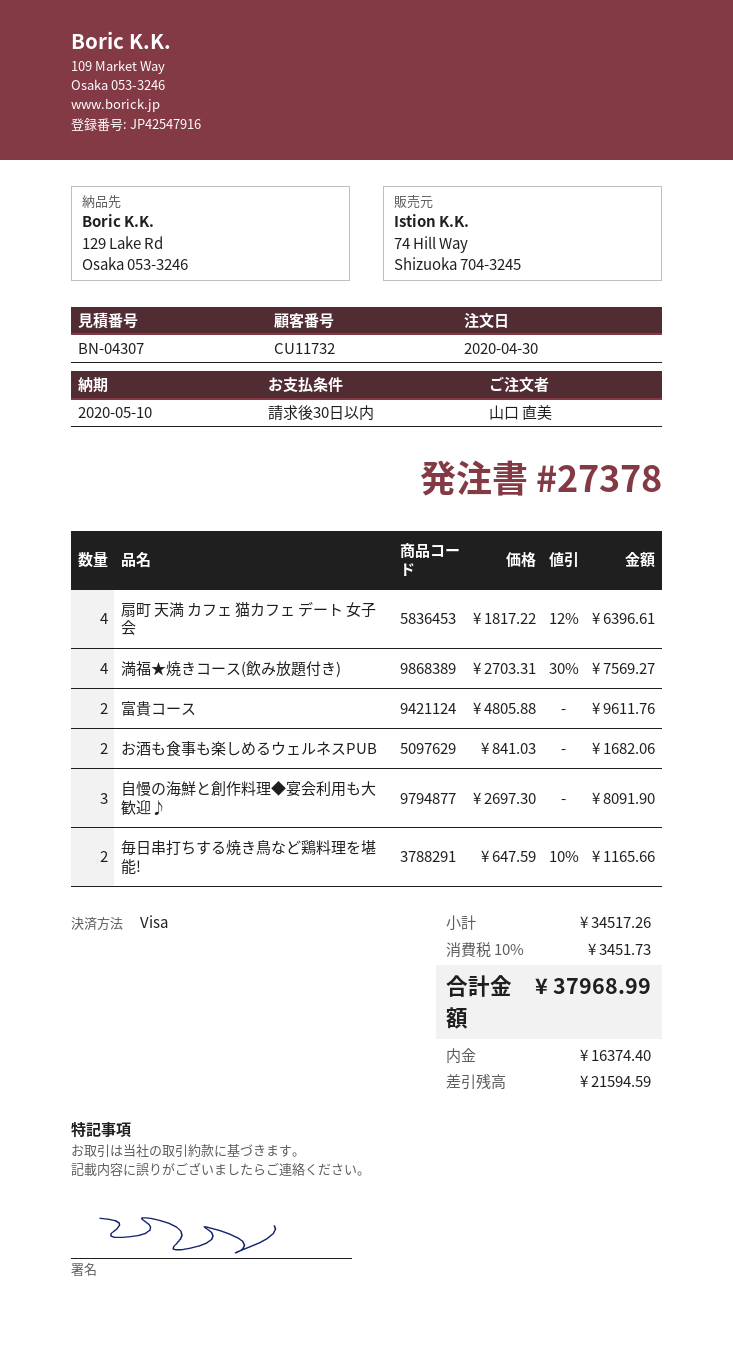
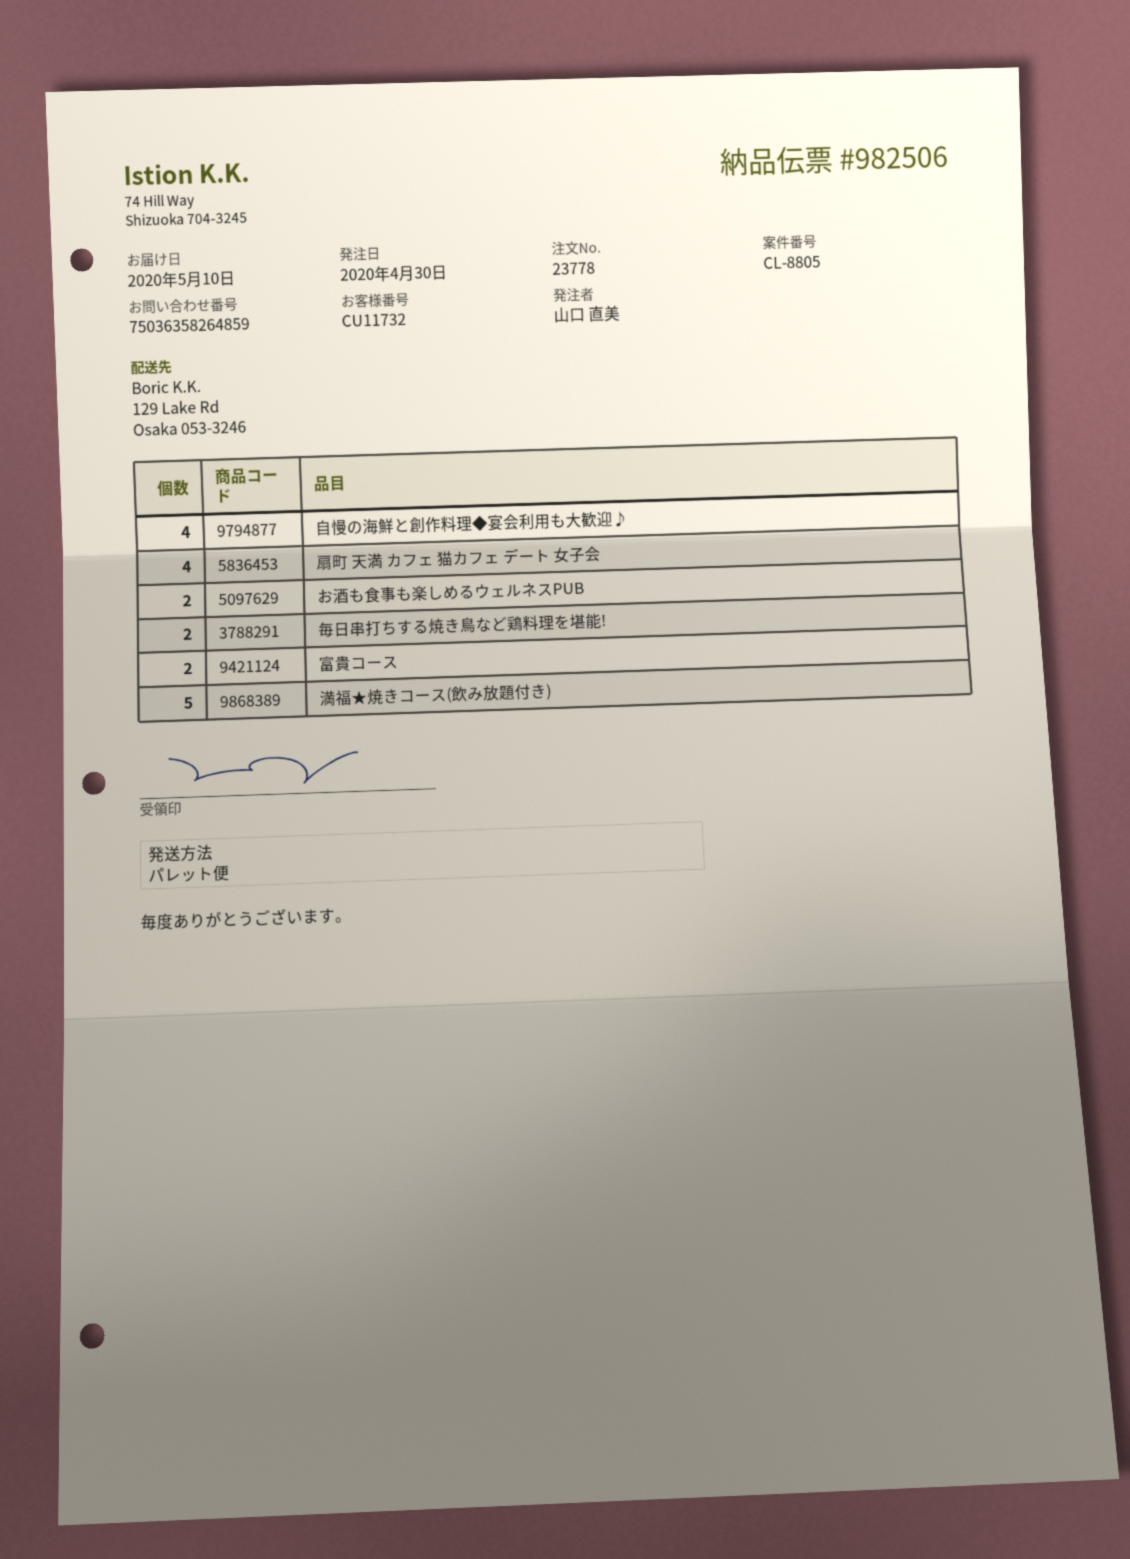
order number: 27378 -> 23778
満福★焼きコース(飲み放題付き): 4 -> 5
自慢の海鮮と創作料理◆宴会利用も大歓迎♪: 3 -> 4

